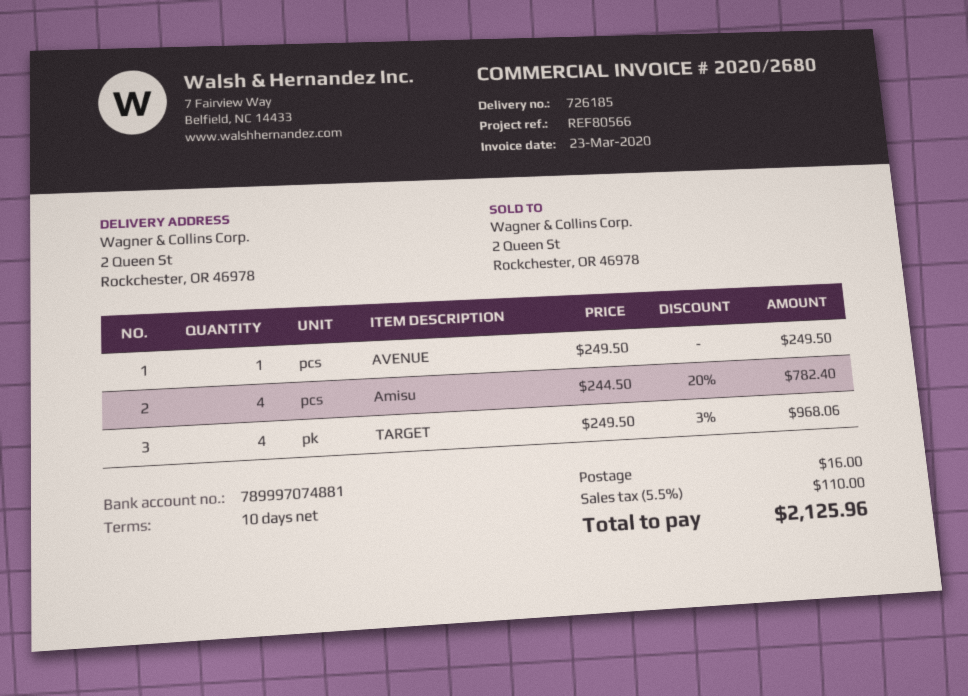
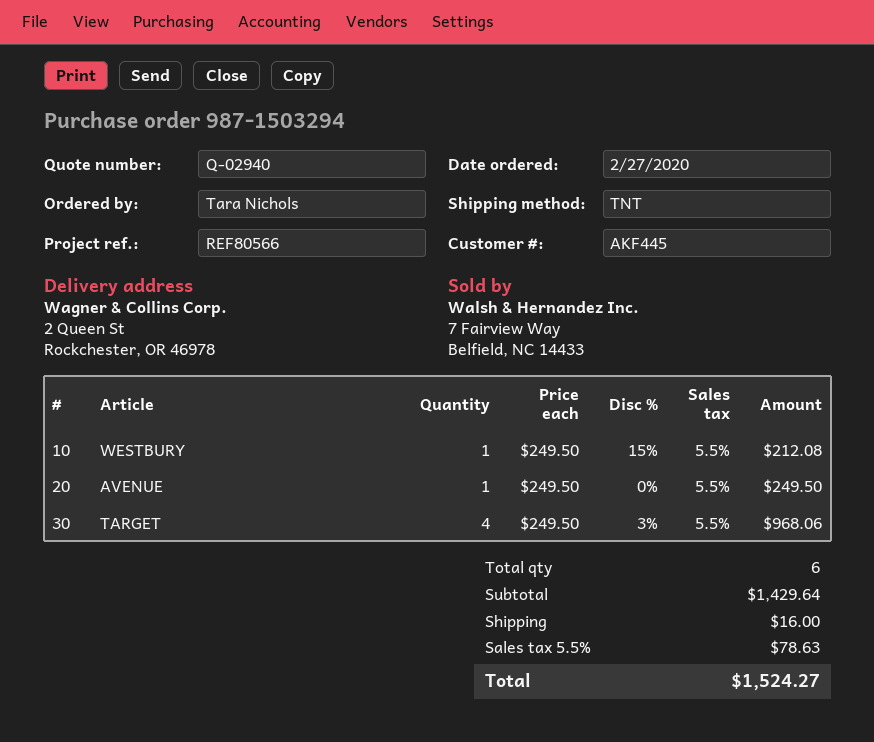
Amisu: 4 x 244.50 - 20% = 782.40 -> none
WESTBURY: none -> 1 x 249.50 - 15% = 212.08
tax: 5.5% = 110.00 -> 5.5% = 78.63
total: 2125.96 -> 1524.27

